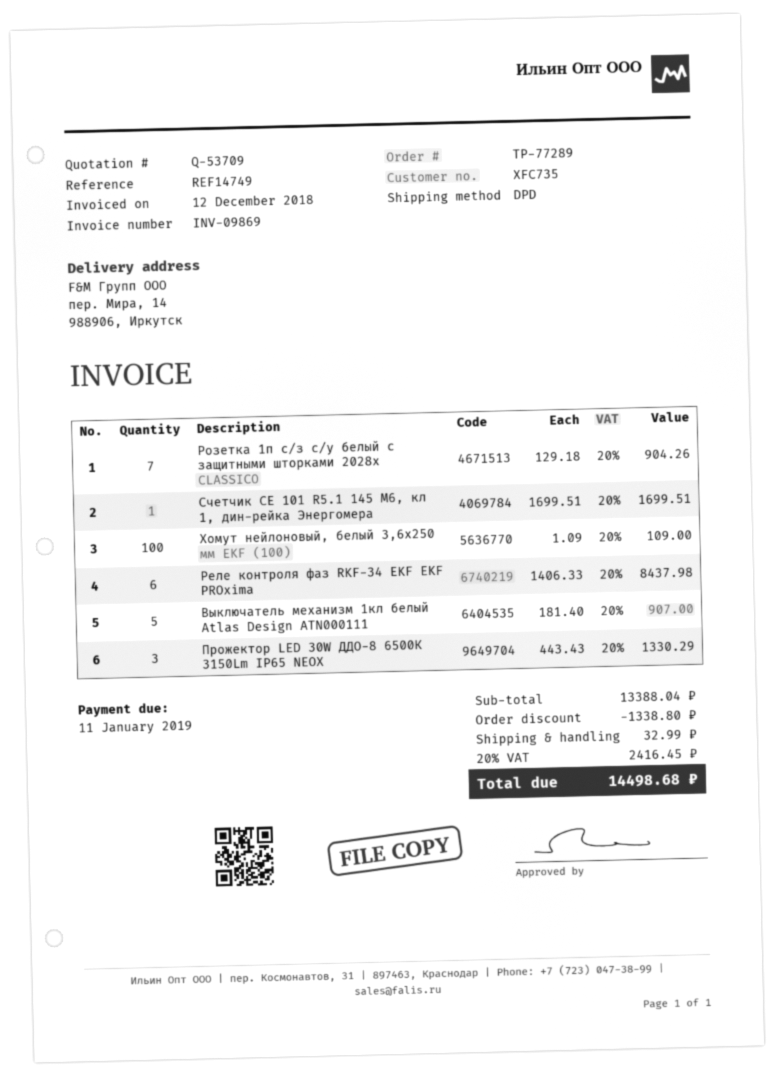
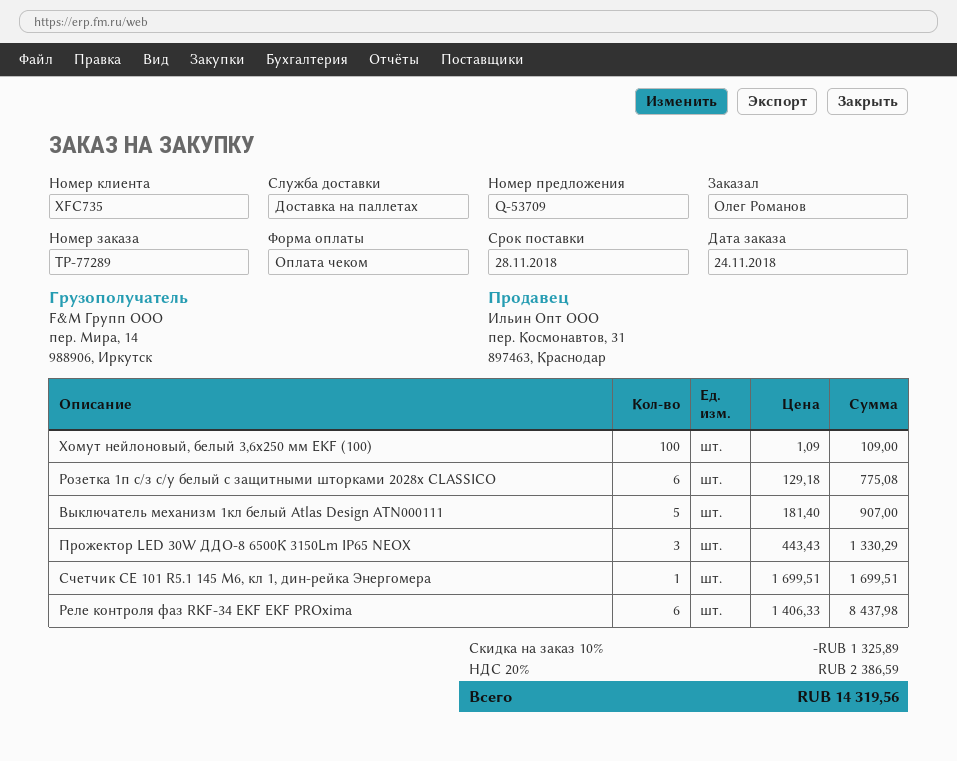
shipping method: DPD -> pallet freight
Розетка 1п с/з с/у белый с защитными шторками 2028х CLASSICO: 7 x 129.18 = 904.26 -> 6 x 129.18 = 775.08
discount: 1338.80 -> 1325.89
shipping: 32.99 -> none
tax: 20% = 2416.45 -> 20% = 2386.59
total: 14498.68 -> 14319.56

